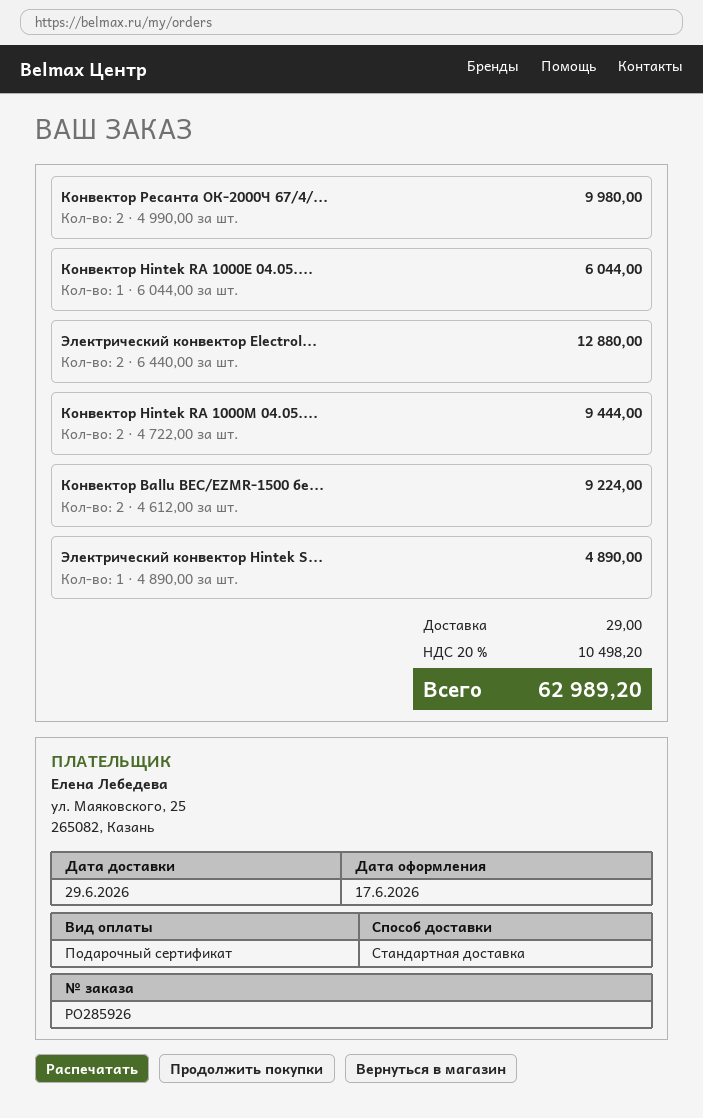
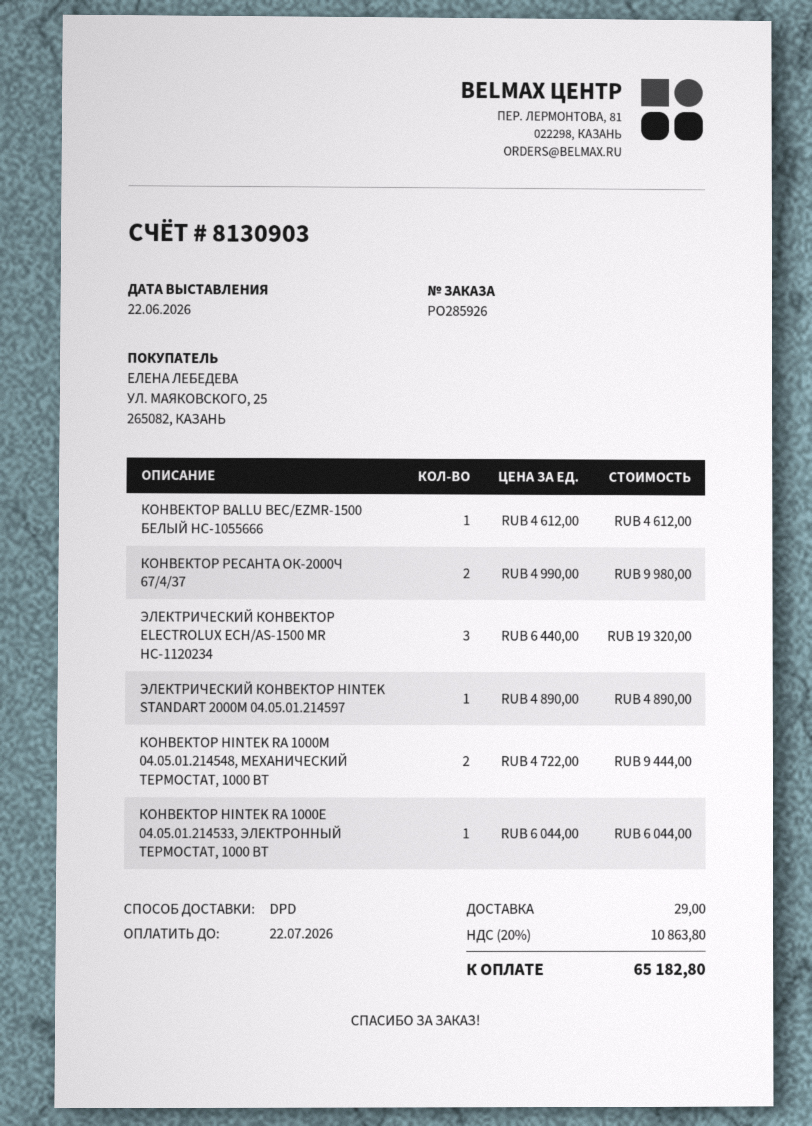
shipping method: standard -> DPD
Электрический конвектор Electrol...: 2 x 6440.00 = 12880.00 -> 3 x 6440.00 = 19320.00
Конвектор Ballu BEC/EZMR-1500 бе...: 2 x 4612.00 = 9224.00 -> 1 x 4612.00 = 4612.00
tax: 20% = 10498.20 -> 20% = 10863.80
total: 62989.20 -> 65182.80

